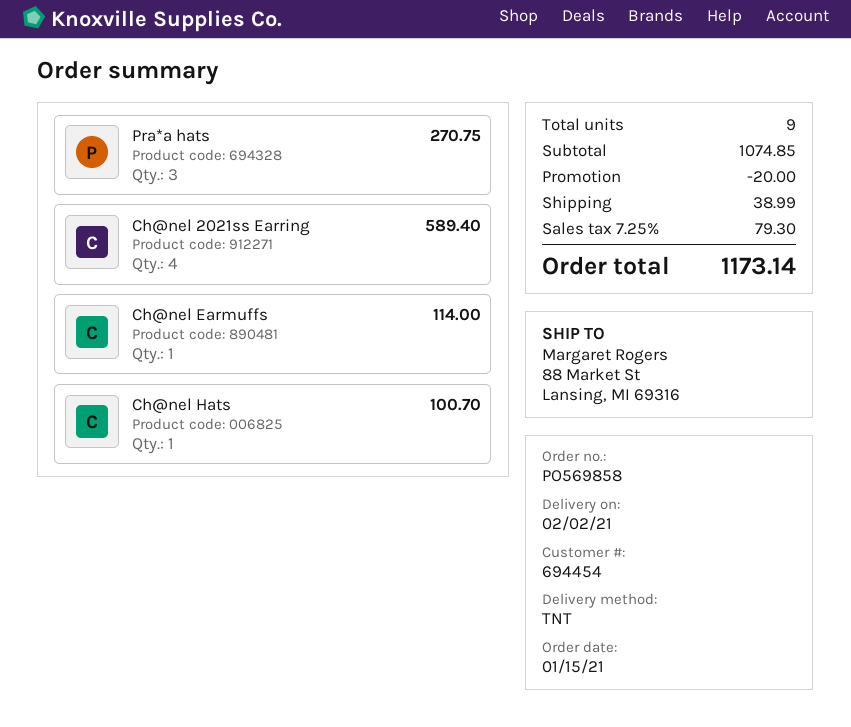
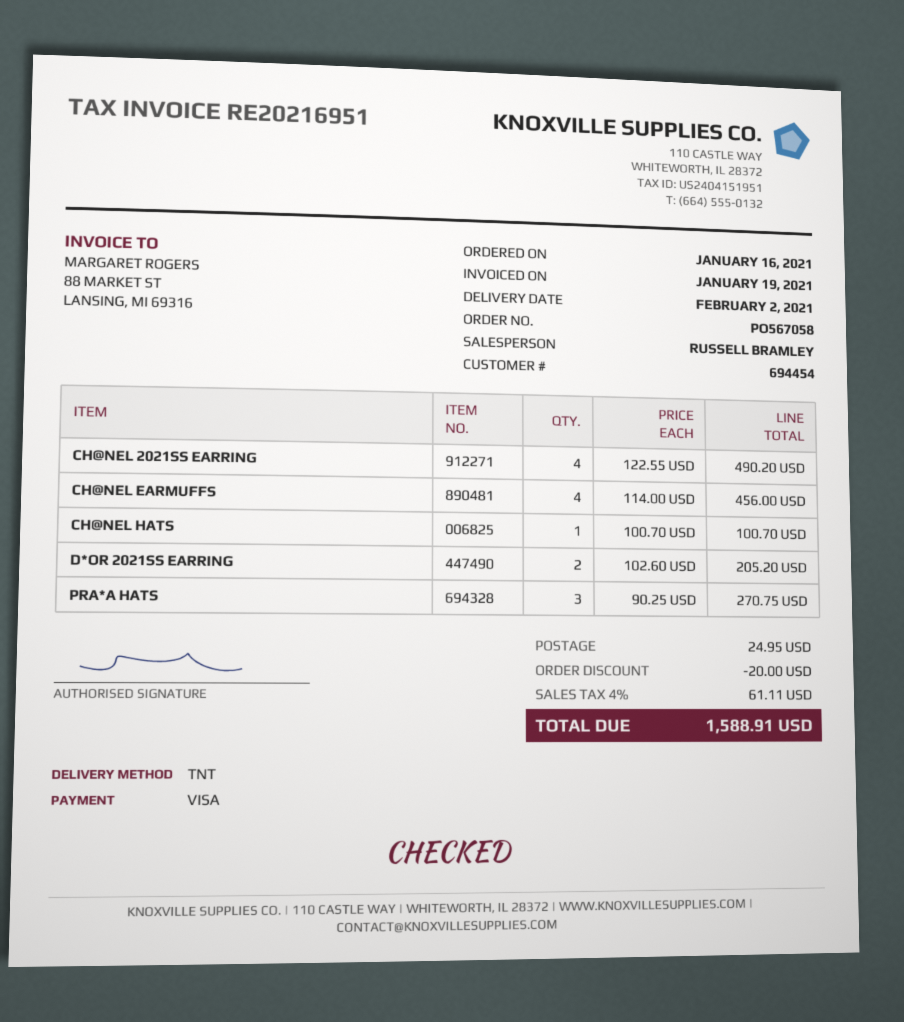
order number: PO569858 -> PO567058
order date: 2021-01-15 -> 2021-01-16
Ch@nel 2021ss Earring: 4 for 589.40 -> 4 for 490.20
Ch@nel Earmuffs: 1 for 114.00 -> 4 for 456.00
D*OR 2021SS EARRING: none -> 2 for 205.20
shipping: 38.99 -> 24.95
tax: 7.25% = 79.30 -> 4% = 61.11
total: 1173.14 -> 1588.91

